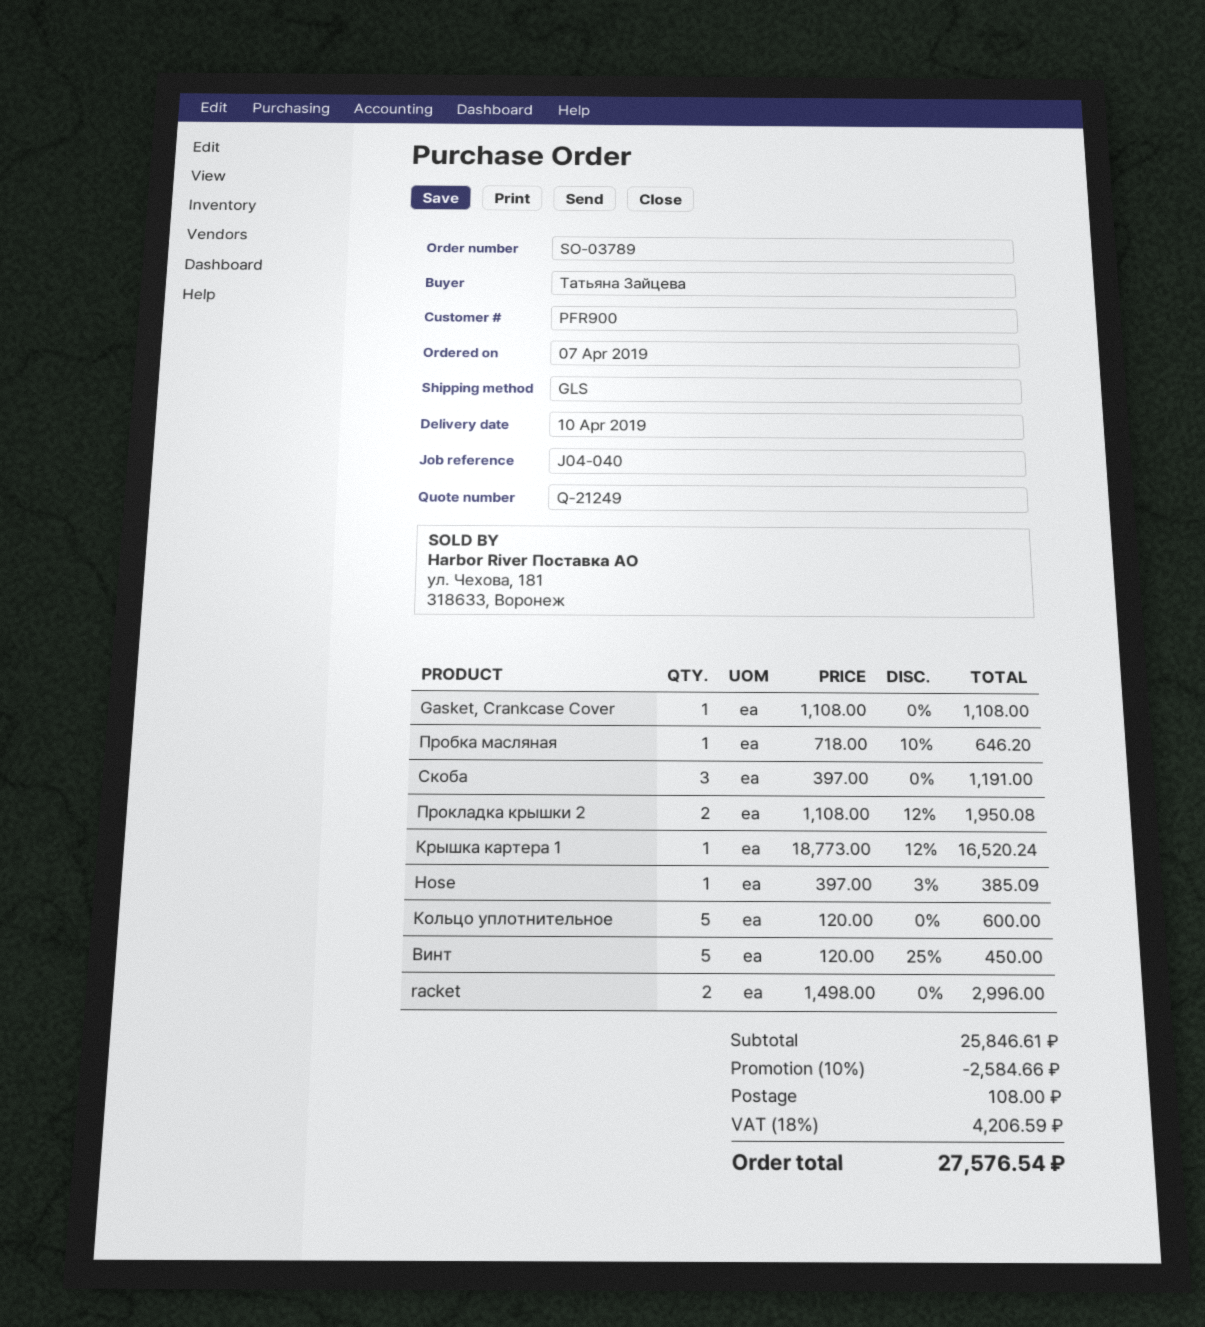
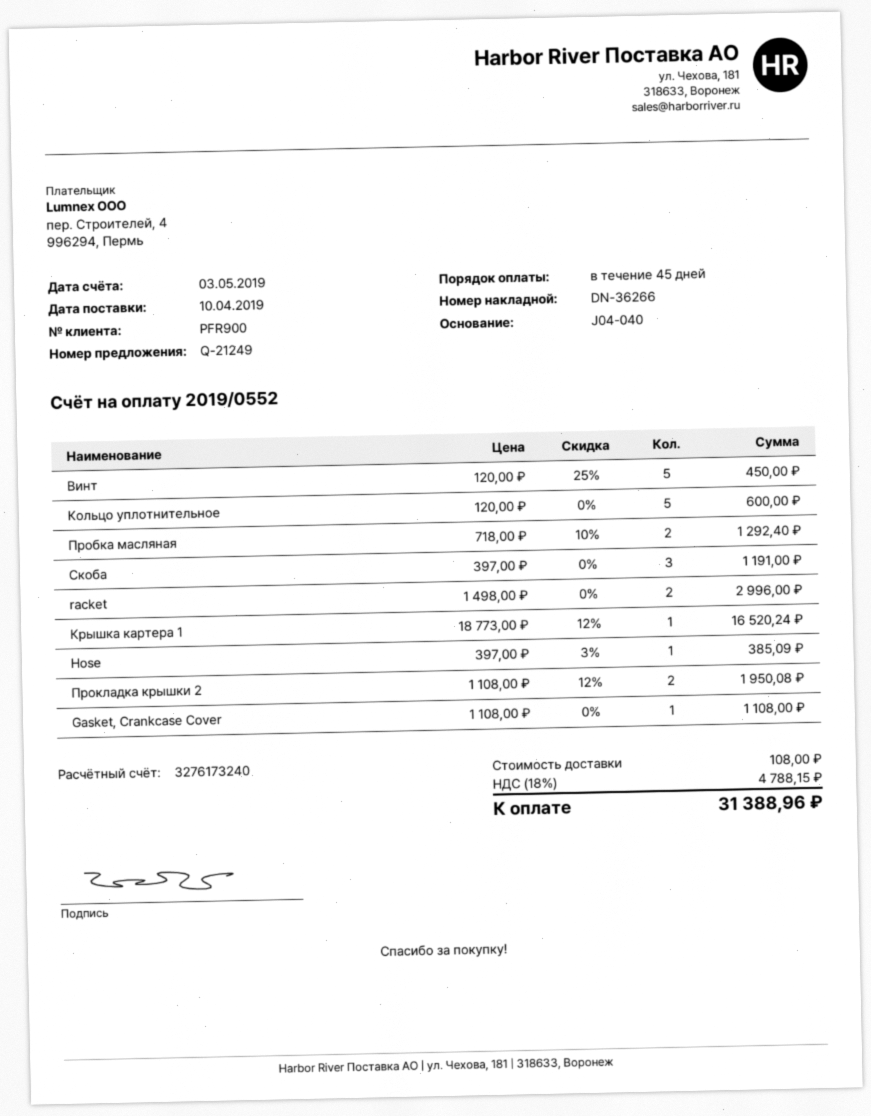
Пробка масляная: 1 x 718.00 - 10% = 646.20 -> 2 x 718.00 - 10% = 1292.40
discount: 10% = 2584.66 -> none
tax: 18% = 4206.59 -> 18% = 4788.15
total: 27576.54 -> 31388.96

